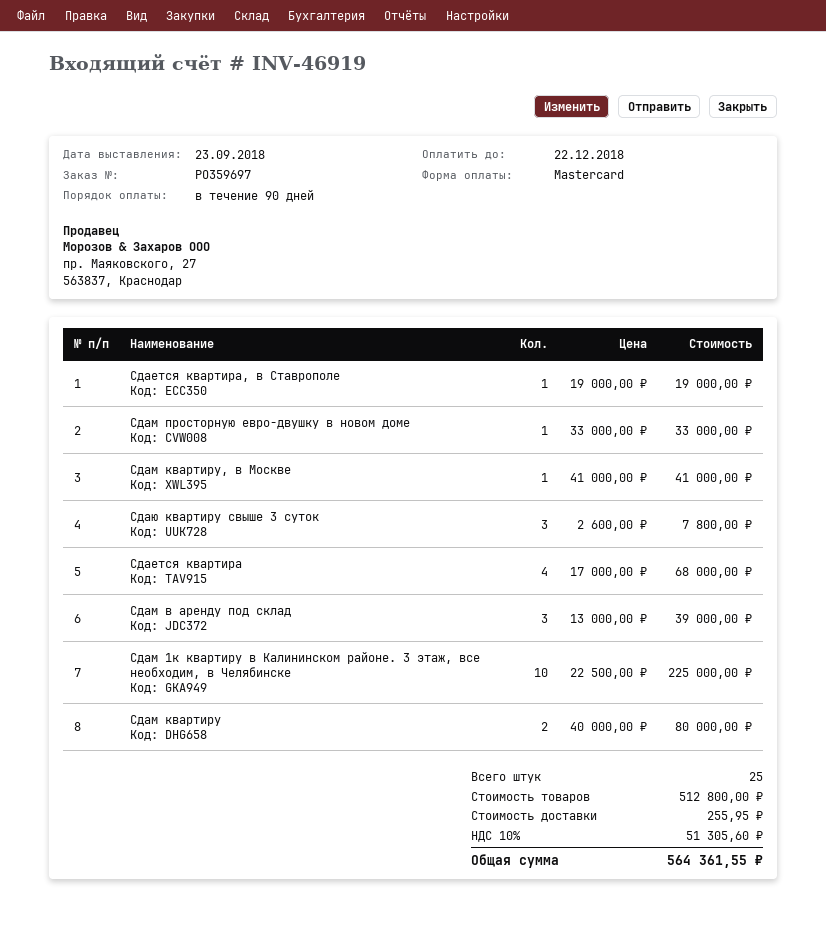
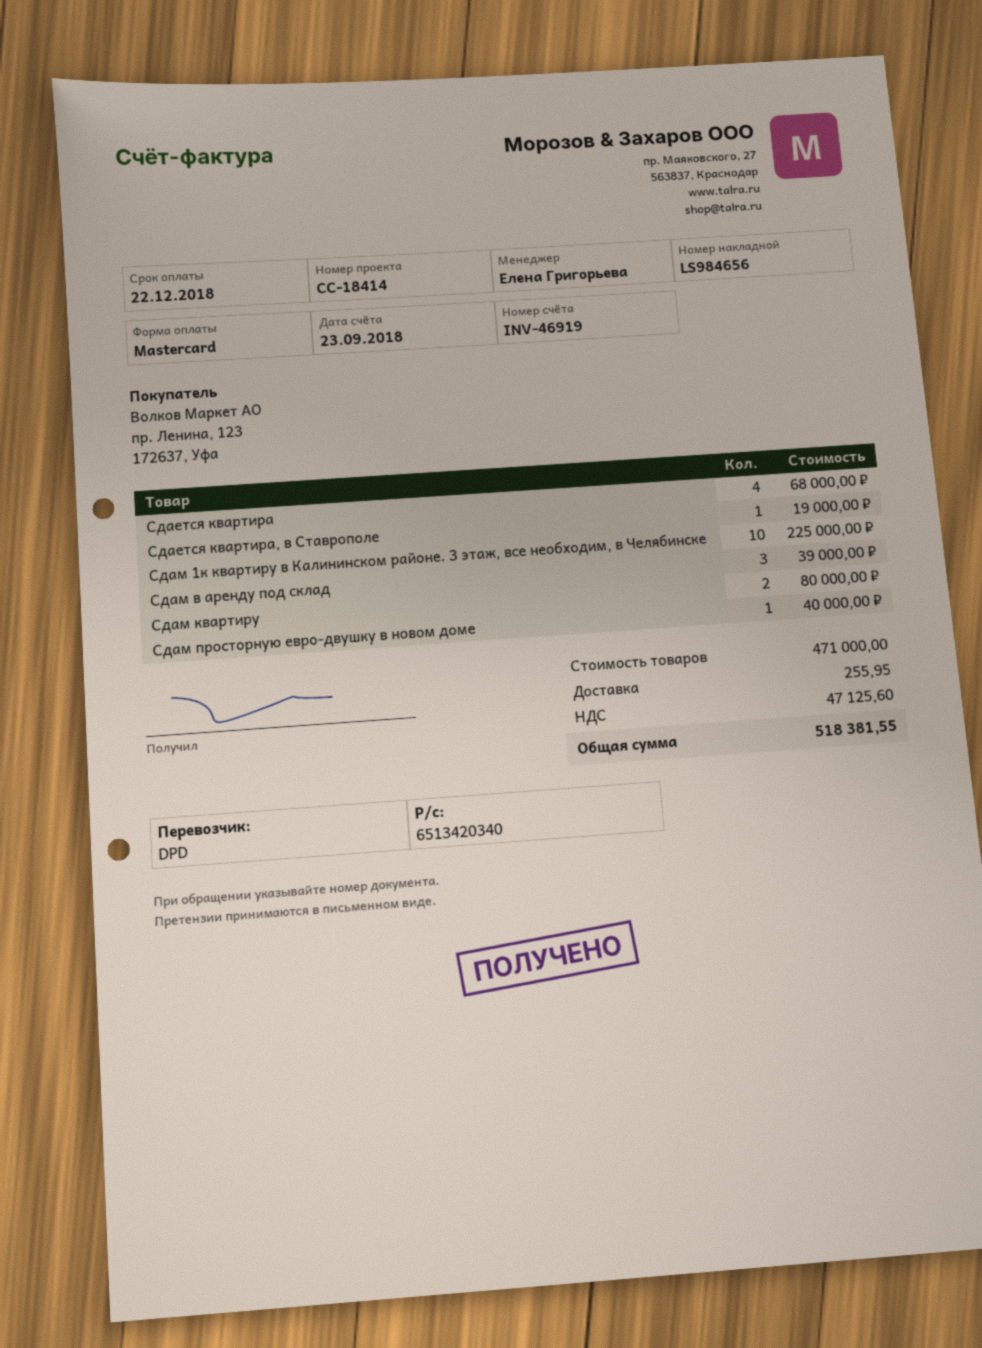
Сдам просторную евро-двушку в новом доме: 1 for 33000.00 -> 1 for 40000.00
Сдам квартиру, в Москве: 1 for 41000.00 -> none
Сдаю квартиру свыше 3 суток: 3 for 7800.00 -> none
subtotal: 512800.00 -> 471000.00
tax: 51305.60 -> 47125.60
total: 564361.55 -> 518381.55

